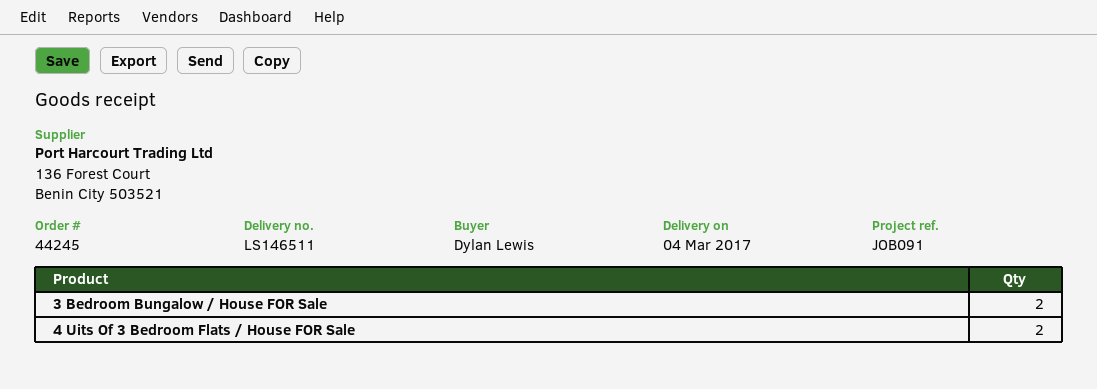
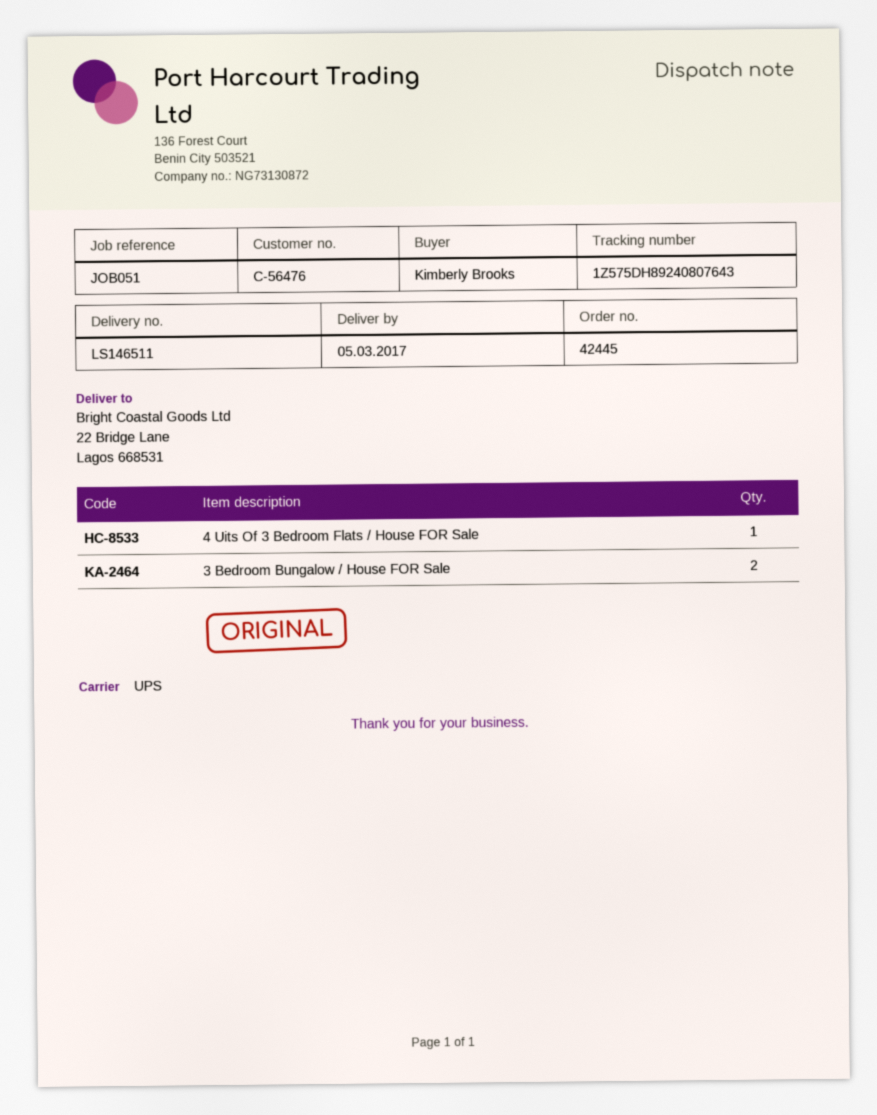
order number: 44245 -> 42445
delivery date: 2017-03-04 -> 2017-03-05
reference: JOB091 -> JOB051
ordered by: Dylan Lewis -> Kimberly Brooks
4 Uits Of 3 Bedroom Flats / House FOR Sale: 2 -> 1

